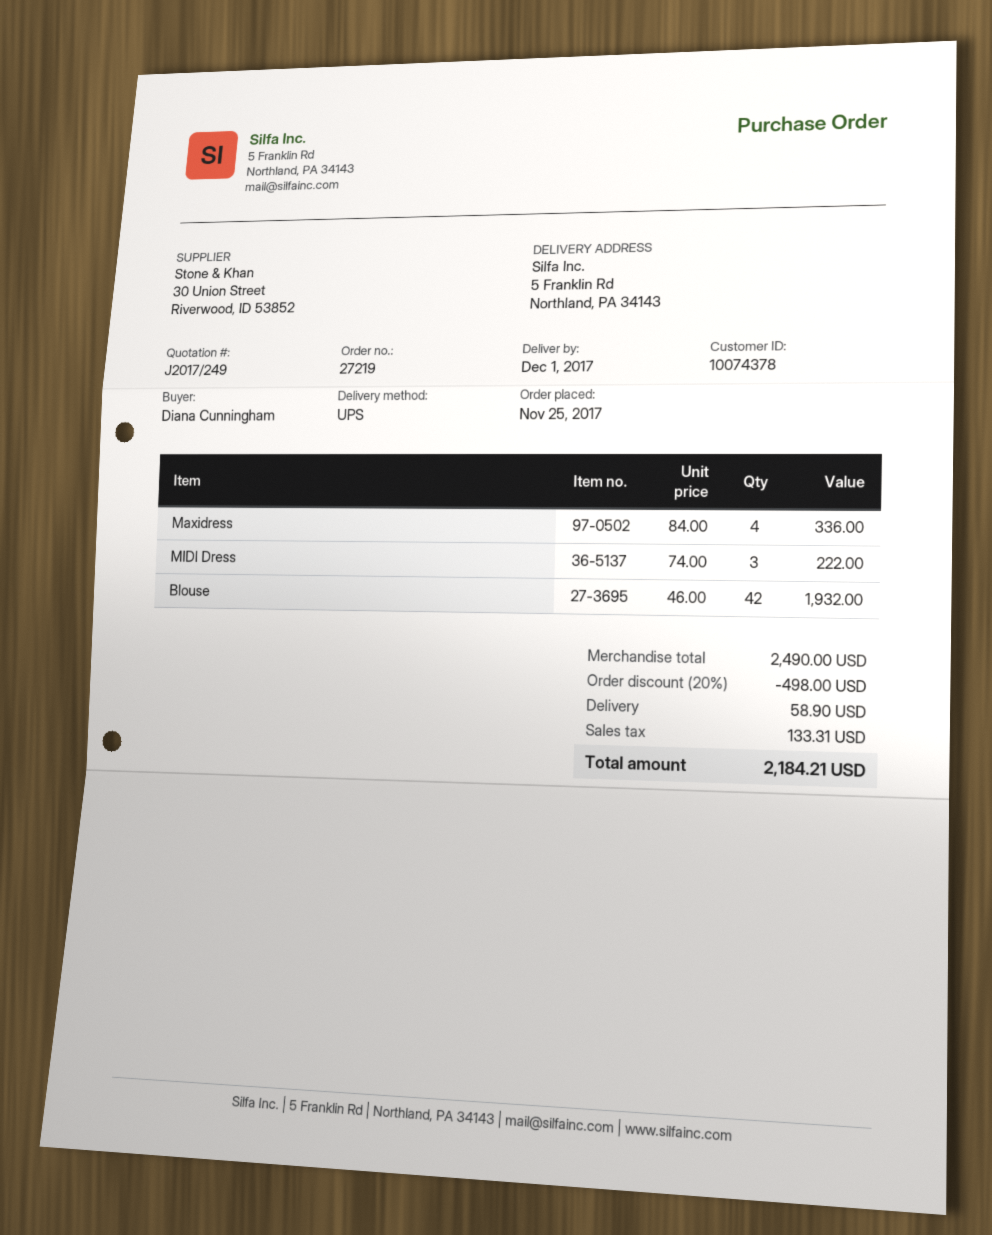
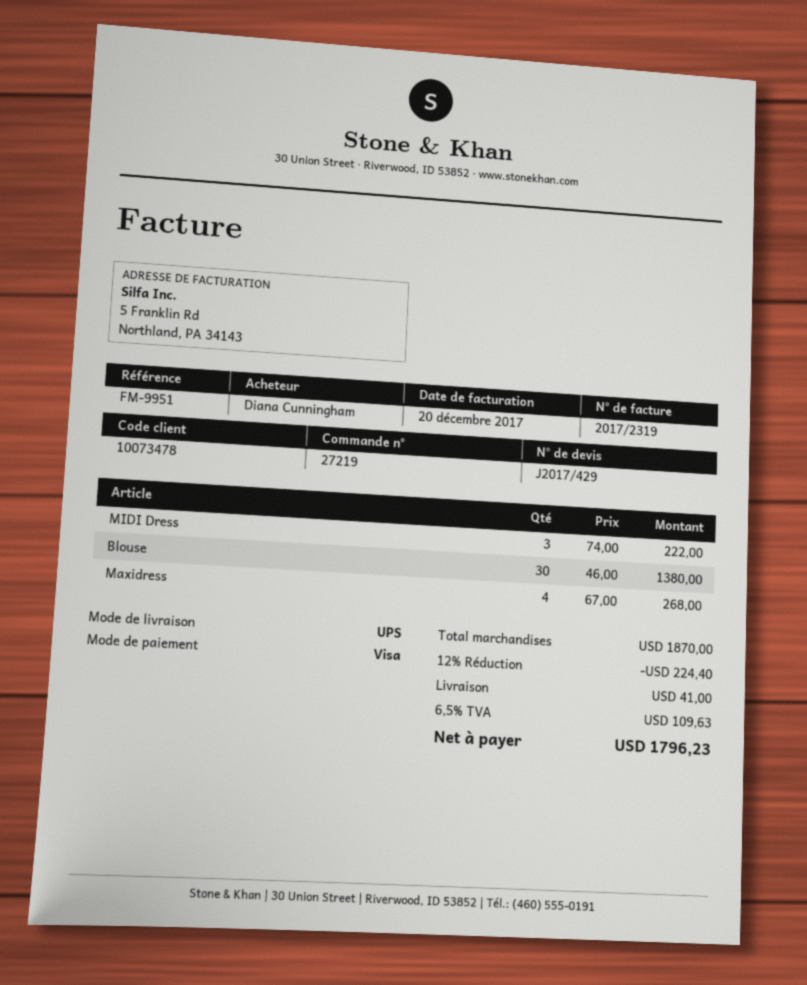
quote number: J2017/249 -> J2017/429
customer number: 10074378 -> 10073478
Maxidress: 4 x 84.00 = 336.00 -> 4 x 67.00 = 268.00
Blouse: 42 x 46.00 = 1932.00 -> 30 x 46.00 = 1380.00
subtotal: 2490.00 -> 1870.00
discount: 20% = 498.00 -> 12% = 224.40
shipping: 58.90 -> 41.00
tax: 133.31 -> 109.63
total: 2184.21 -> 1796.23

